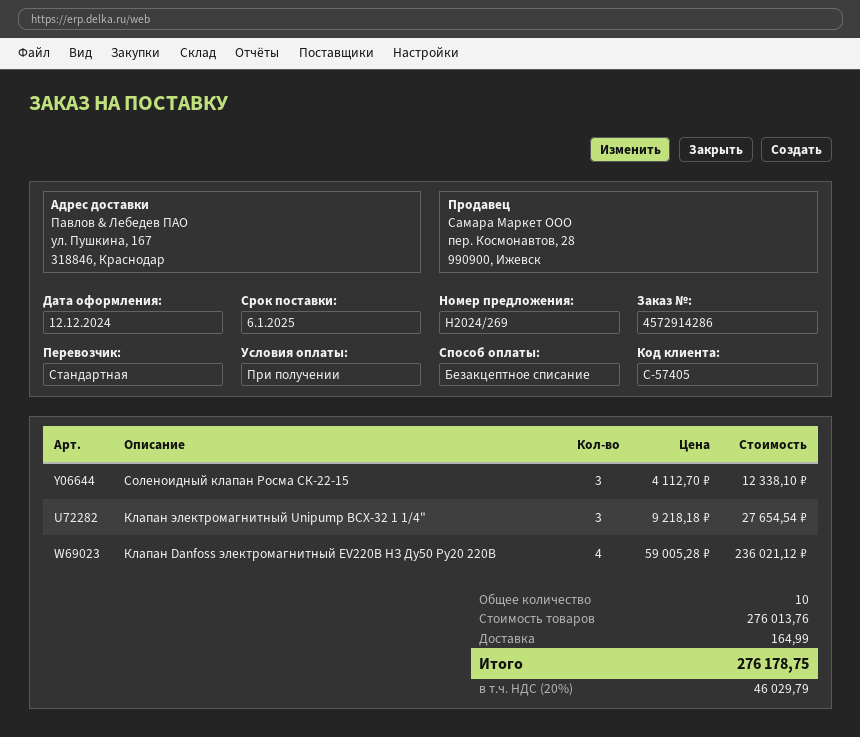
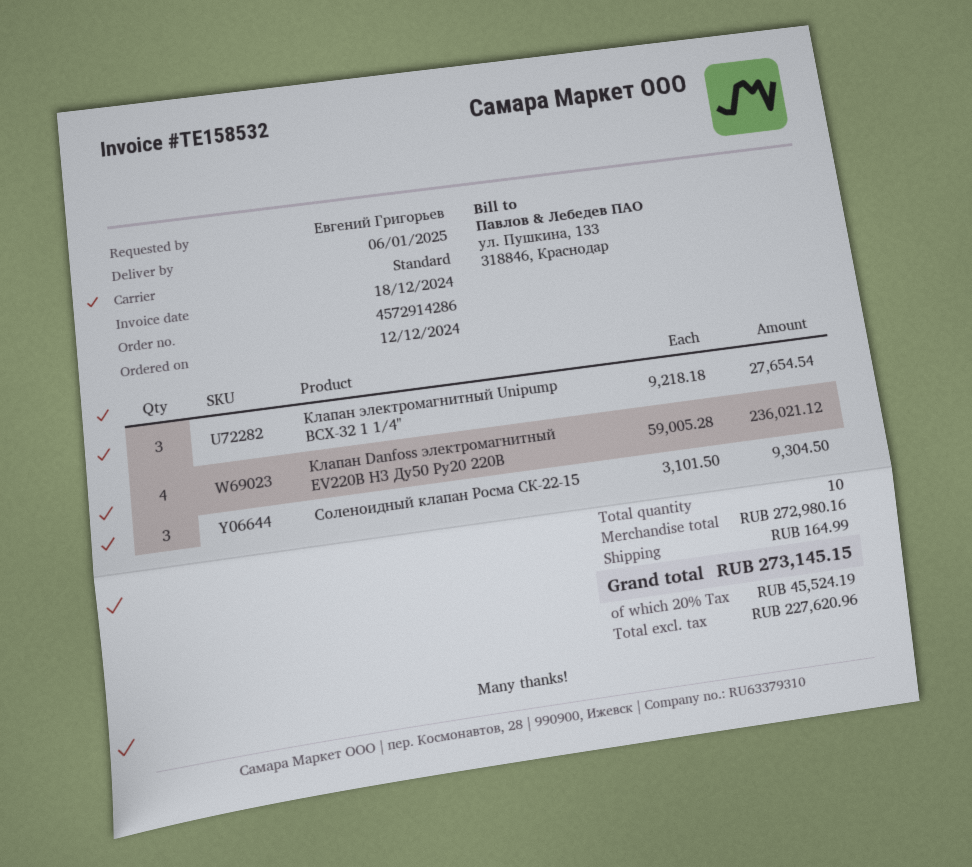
Соленоидный клапан Росма СК-22-15: 3 x 4112.70 = 12338.10 -> 3 x 3101.50 = 9304.50
subtotal: 276013.76 -> 272980.16
tax: 20% = 46029.79 -> 20% = 45524.19
total: 276178.75 -> 273145.15

